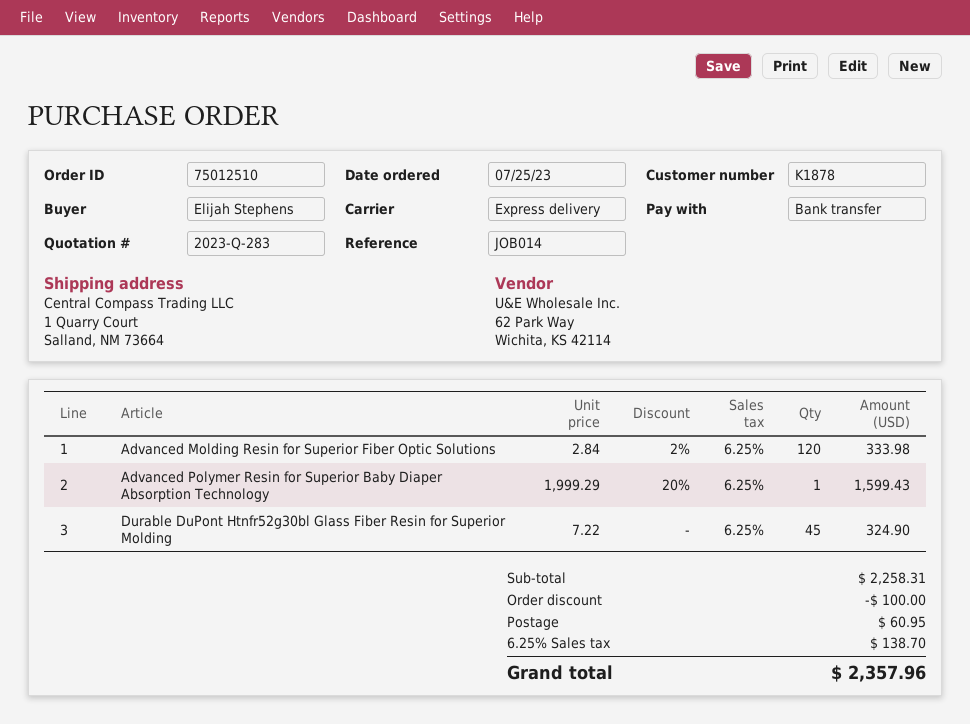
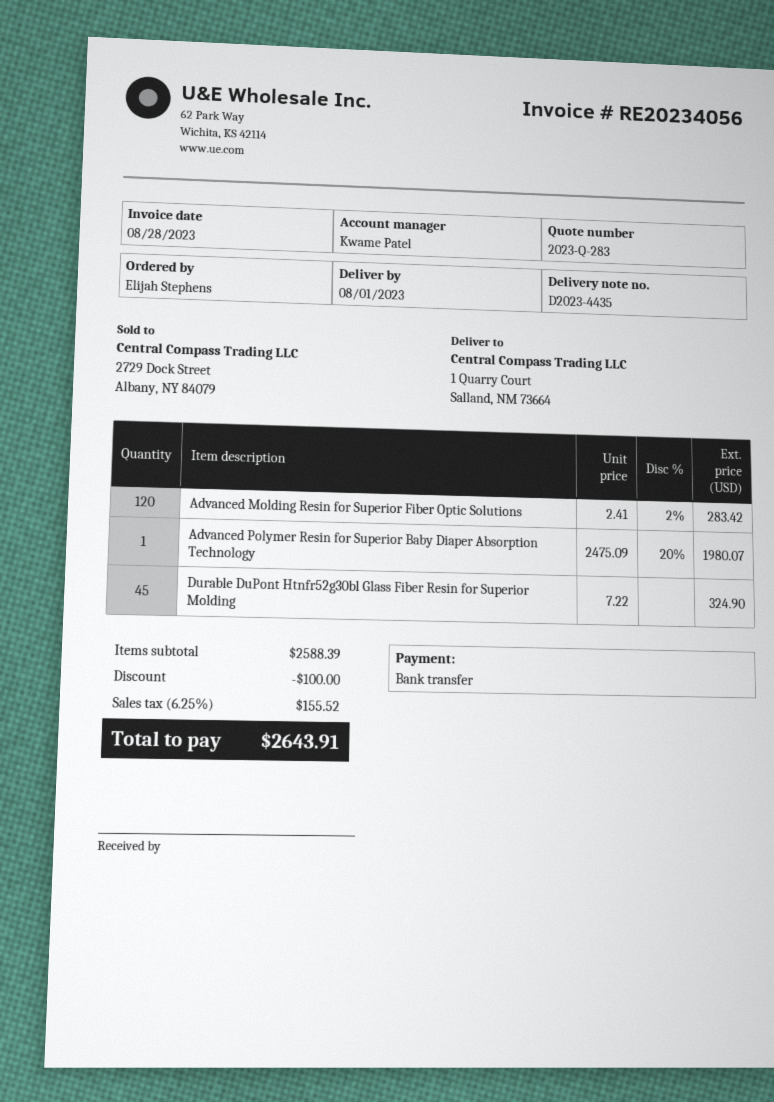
Advanced Molding Resin for Superior Fiber Optic Solutions: 120 x 2.84 - 2% = 333.98 -> 120 x 2.41 - 2% = 283.42
Advanced Polymer Resin for Superior Baby Diaper Absorption Technology: 1 x 1999.29 - 20% = 1599.43 -> 1 x 2475.09 - 20% = 1980.07
subtotal: 2258.31 -> 2588.39
shipping: 60.95 -> none
tax: 6.25% = 138.70 -> 6.25% = 155.52
total: 2357.96 -> 2643.91

